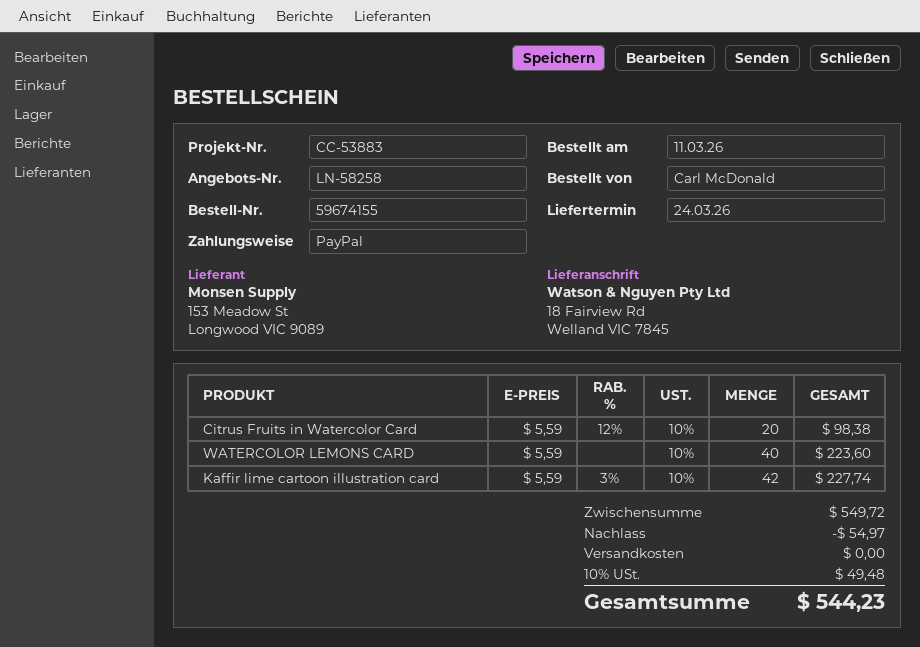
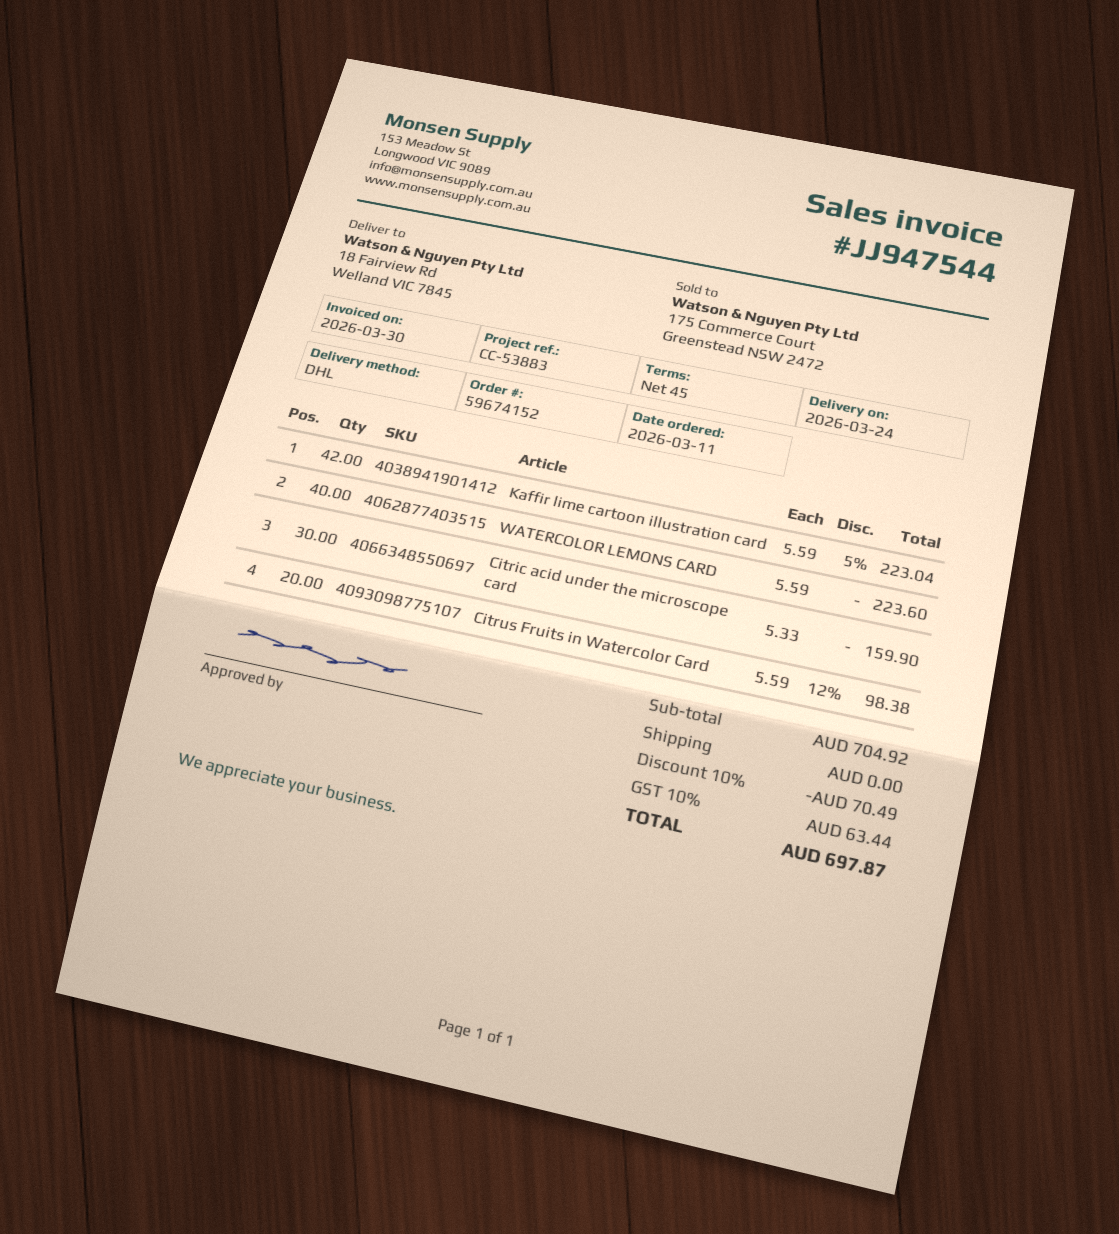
order number: 59674155 -> 59674152
Kaffir lime cartoon illustration card: 42 x 5.59 - 3% = 227.74 -> 42 x 5.59 - 5% = 223.04
Citric acid under the microscope card: none -> 30 x 5.33 = 159.90
subtotal: 549.72 -> 704.92
discount: 54.97 -> 70.49
tax: 10% = 49.48 -> 10% = 63.44
total: 544.23 -> 697.87

